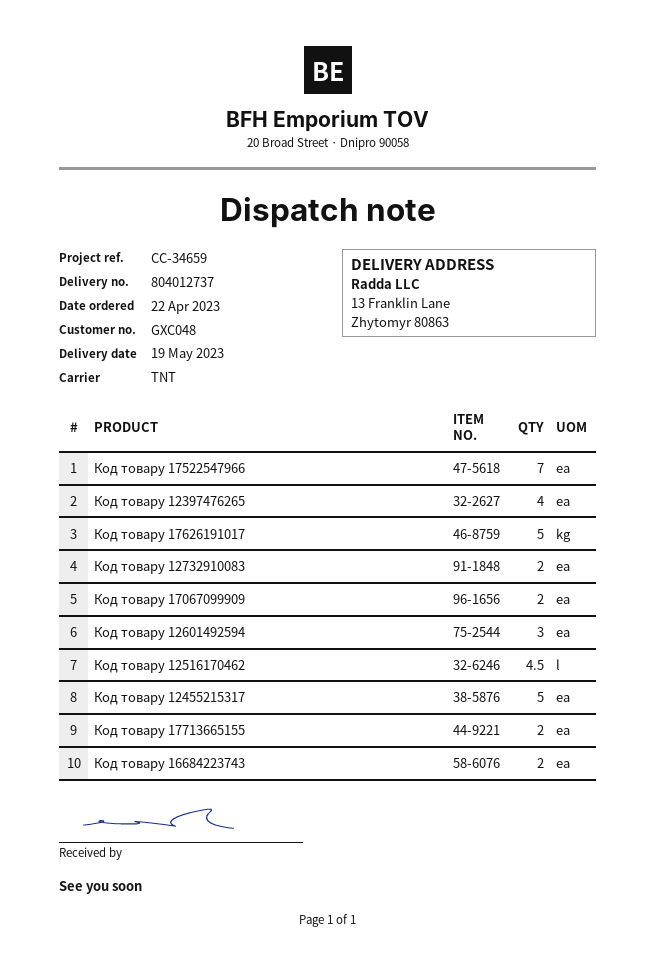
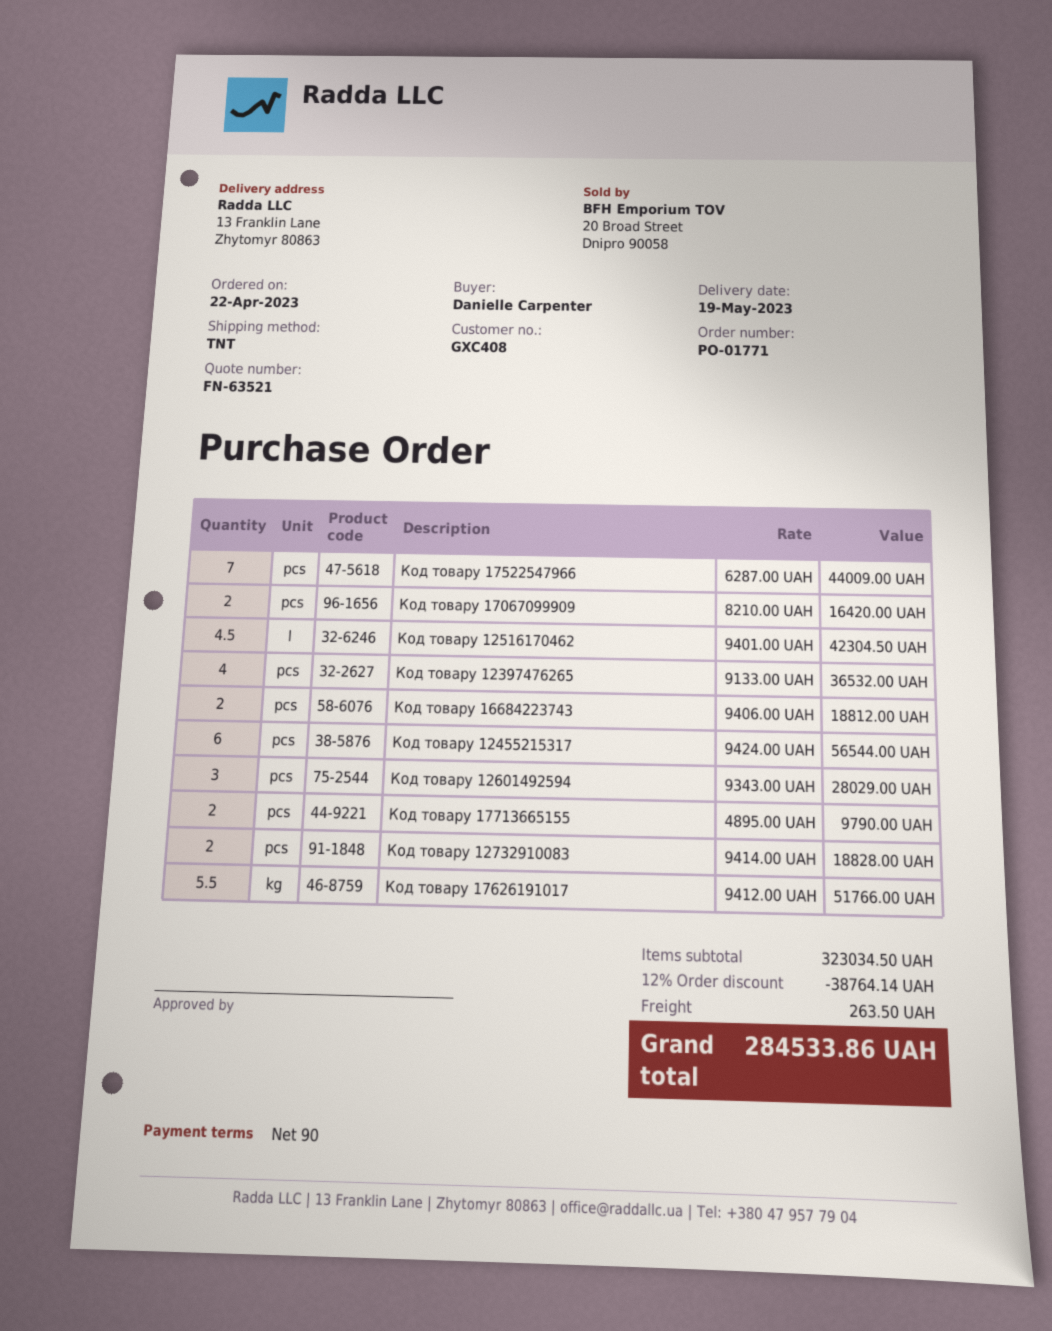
customer number: GXC048 -> GXC408
Код товару 17626191017: 5 -> 5.5
Код товару 12455215317: 5 -> 6

